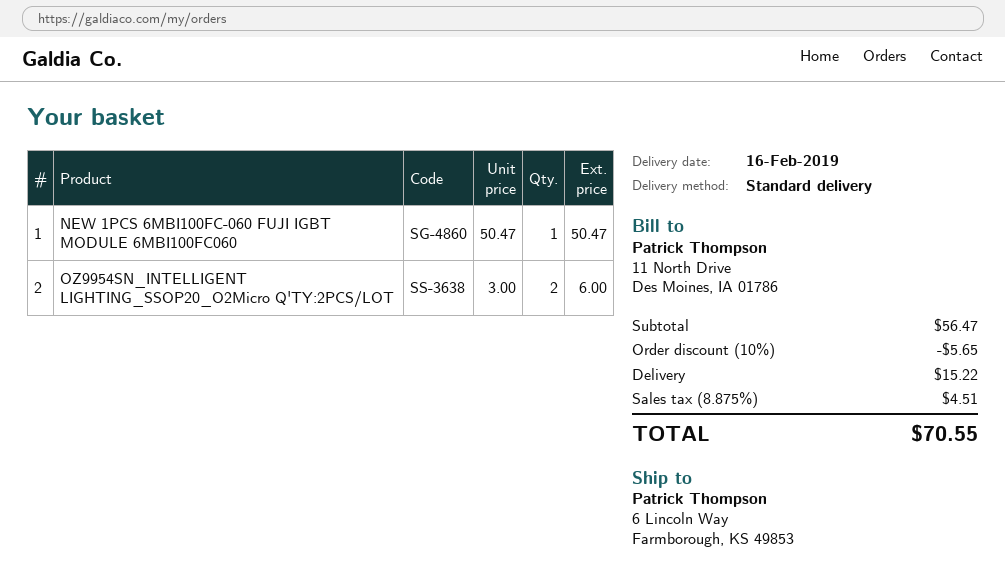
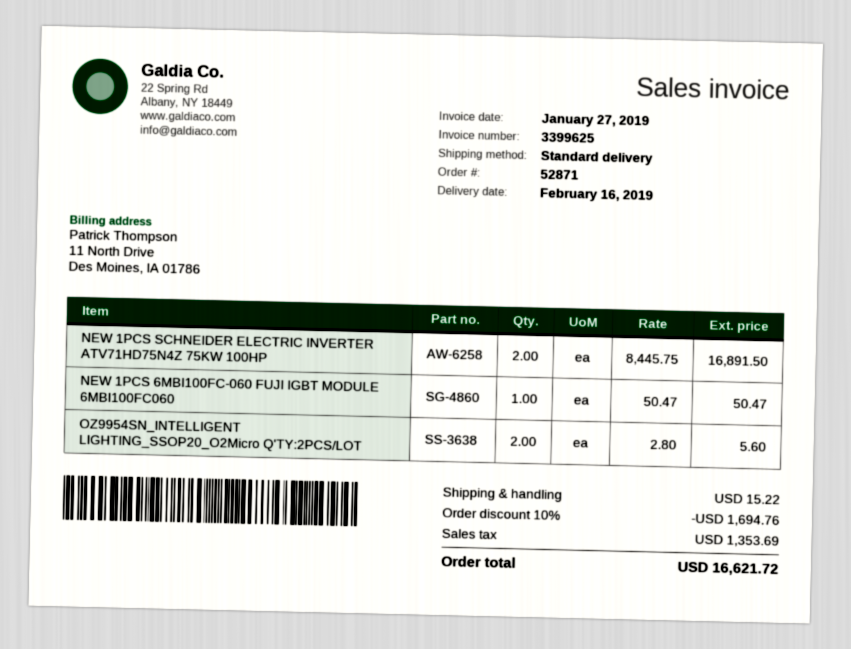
OZ9954SN_INTELLIGENT LIGHTING_SSOP20_O2Micro Q'TY:2PCS/LOT: 2 x 3.00 = 6.00 -> 2 x 2.80 = 5.60
NEW 1PCS SCHNEIDER ELECTRIC INVERTER ATV71HD75N4Z 75KW 100HP: none -> 2 x 8445.75 = 16891.50
discount: 10% = 5.65 -> 10% = 1694.76
tax: 4.51 -> 1353.69
total: 70.55 -> 16621.72

